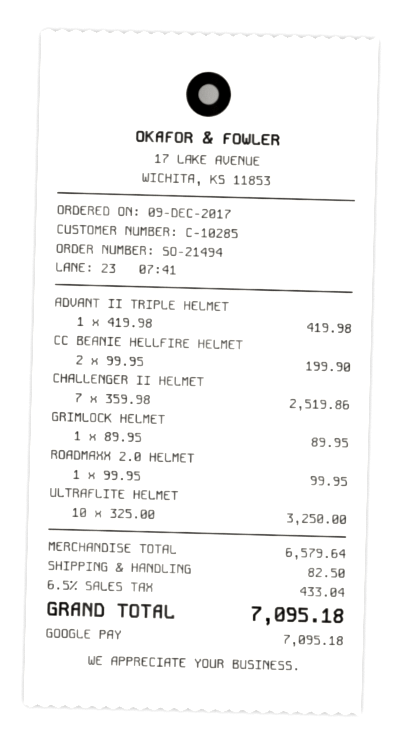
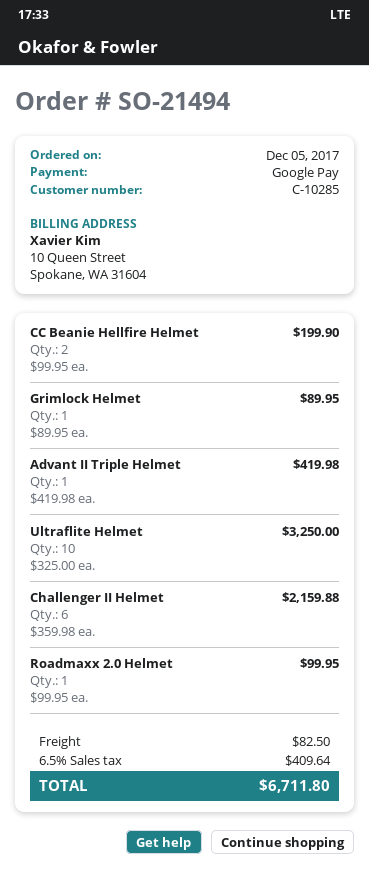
order date: 2017-12-09 -> 2017-12-05
CHALLENGER II HELMET: 7 x 359.98 = 2519.86 -> 6 x 359.98 = 2159.88
tax: 6.5% = 433.04 -> 6.5% = 409.64
total: 7095.18 -> 6711.80

